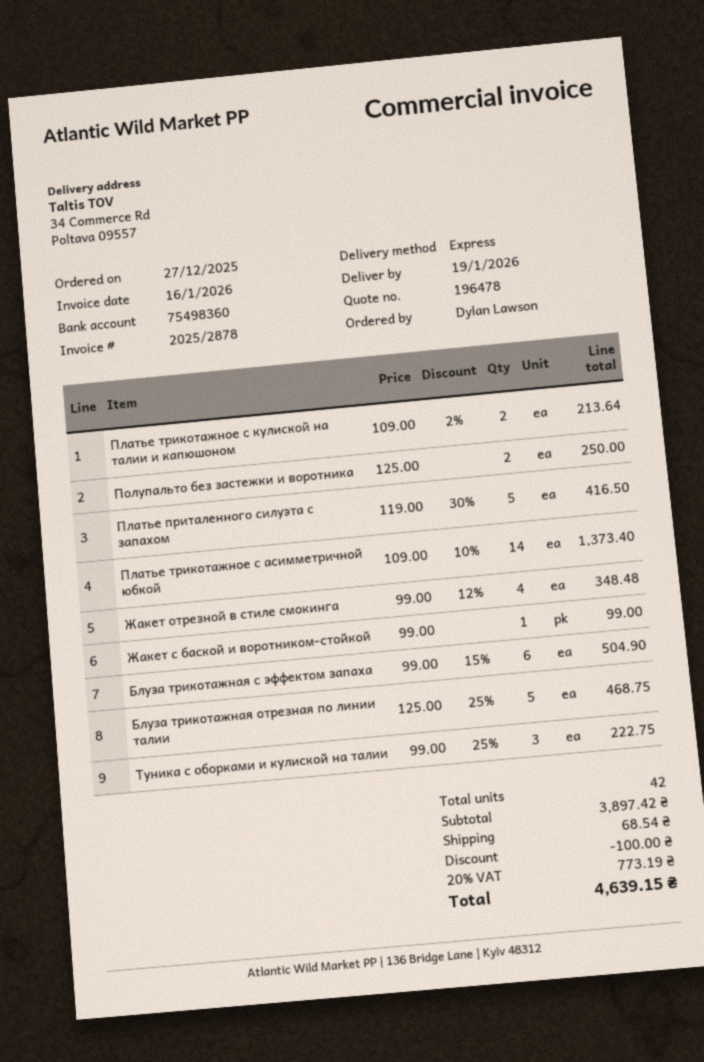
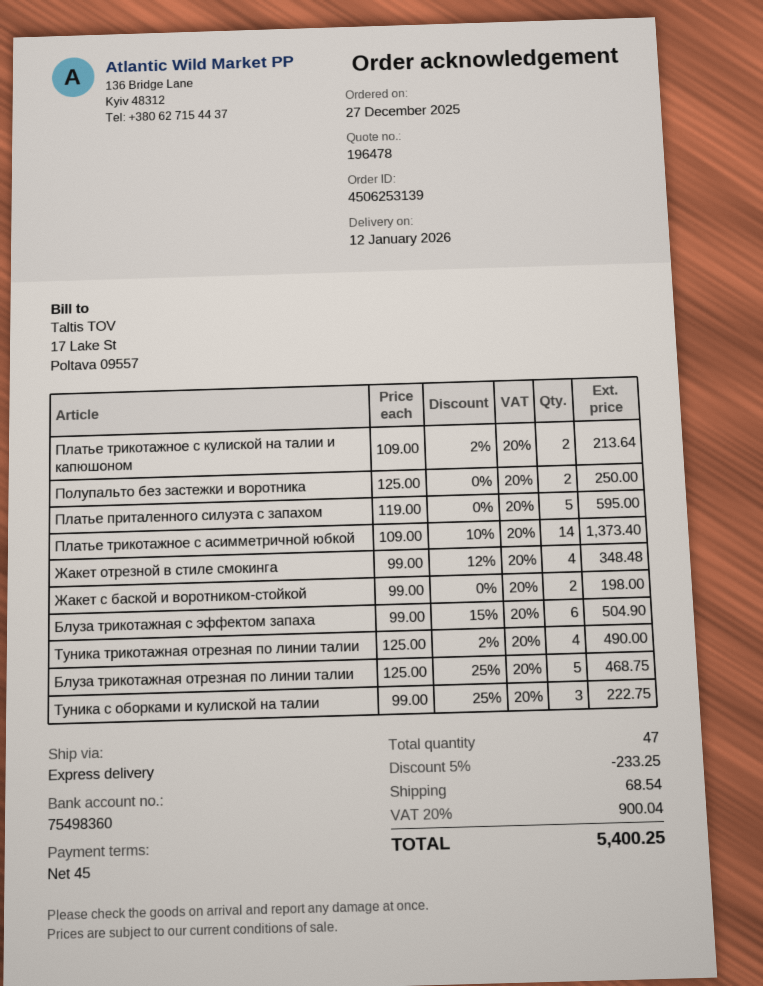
delivery date: 2026-01-19 -> 2026-01-12
Платье приталенного силуэта с запахом: 5 x 119.00 - 30% = 416.50 -> 5 x 119.00 = 595.00
Жакет с баской и воротником-стойкой: 1 x 99.00 = 99.00 -> 2 x 99.00 = 198.00
Туника трикотажная отрезная по линии талии: none -> 4 x 125.00 - 2% = 490.00
total quantity: 42 -> 47
discount: 100.00 -> 233.25
tax: 20% = 773.19 -> 20% = 900.04
total: 4639.15 -> 5400.25

